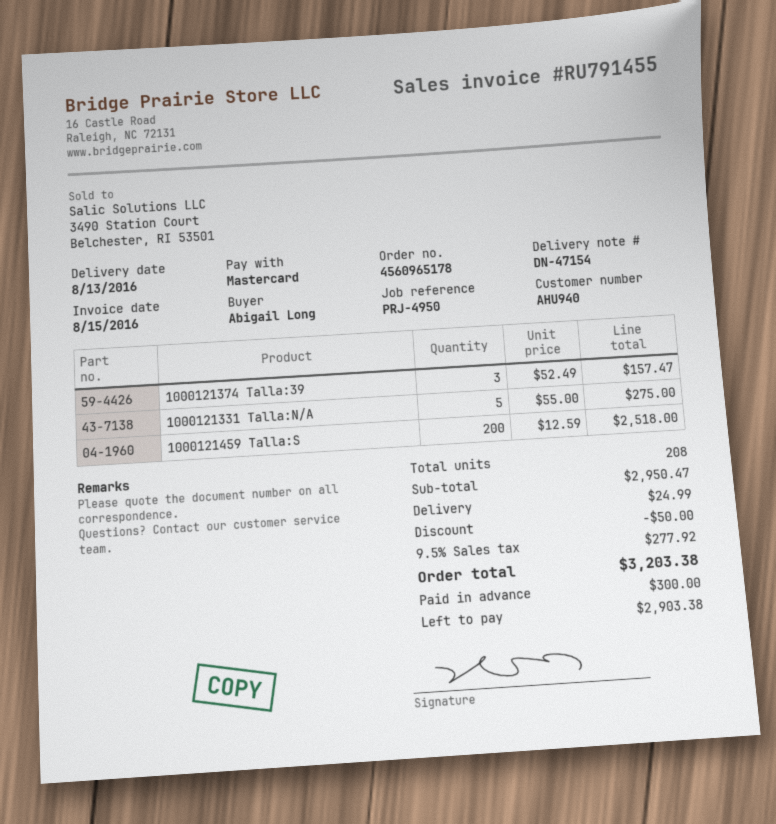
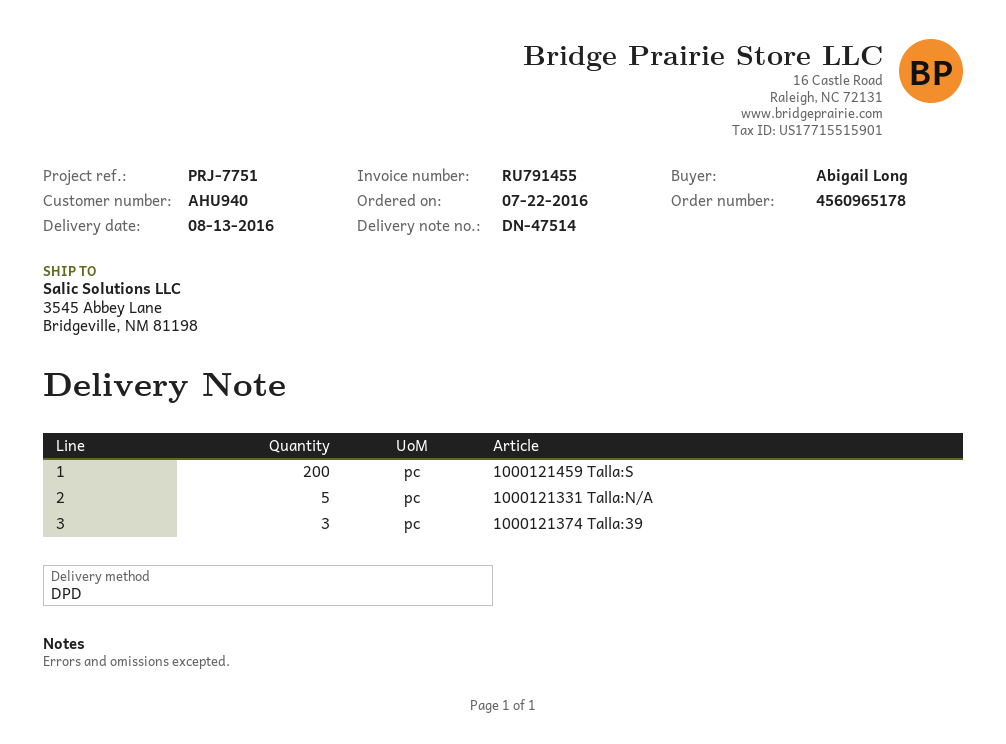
delivery note number: DN-47154 -> DN-47514
reference: PRJ-4950 -> PRJ-7751

